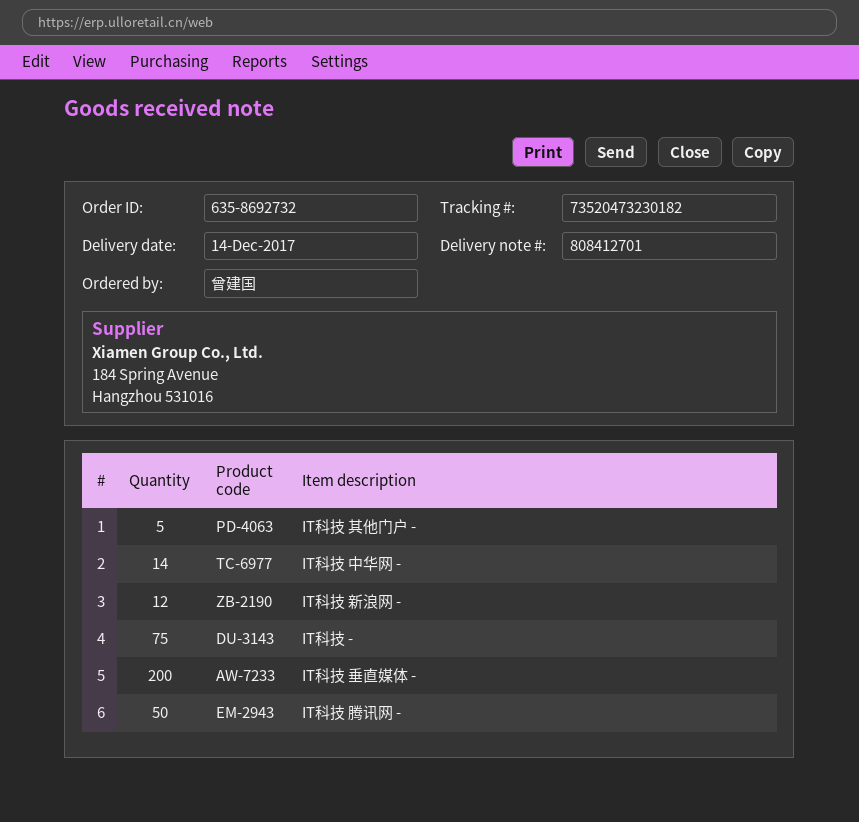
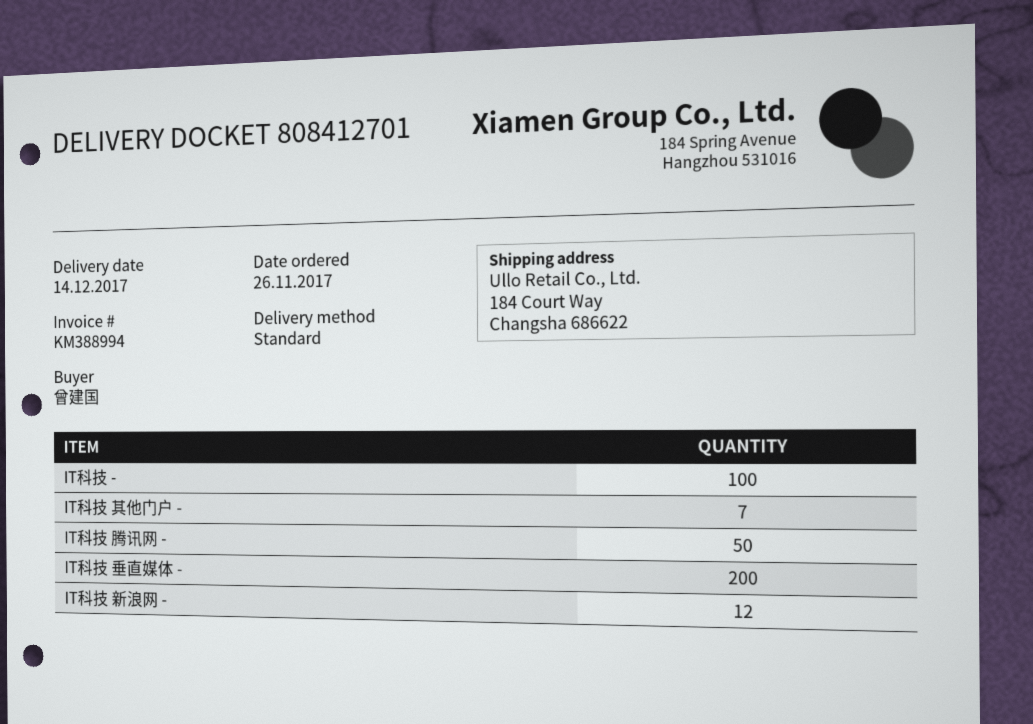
IT科技 其他门户 -: 5 -> 7
IT科技 中华网 -: 14 -> none
IT科技 -: 75 -> 100

